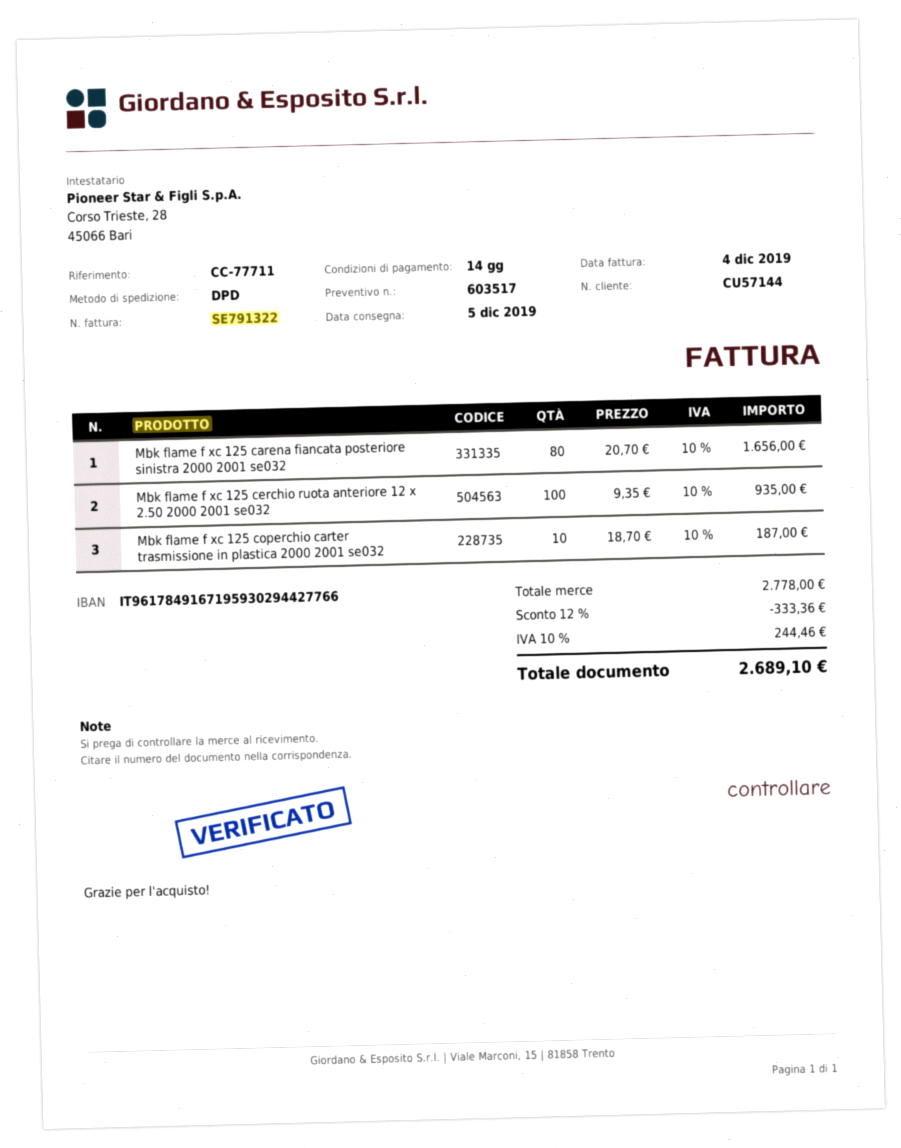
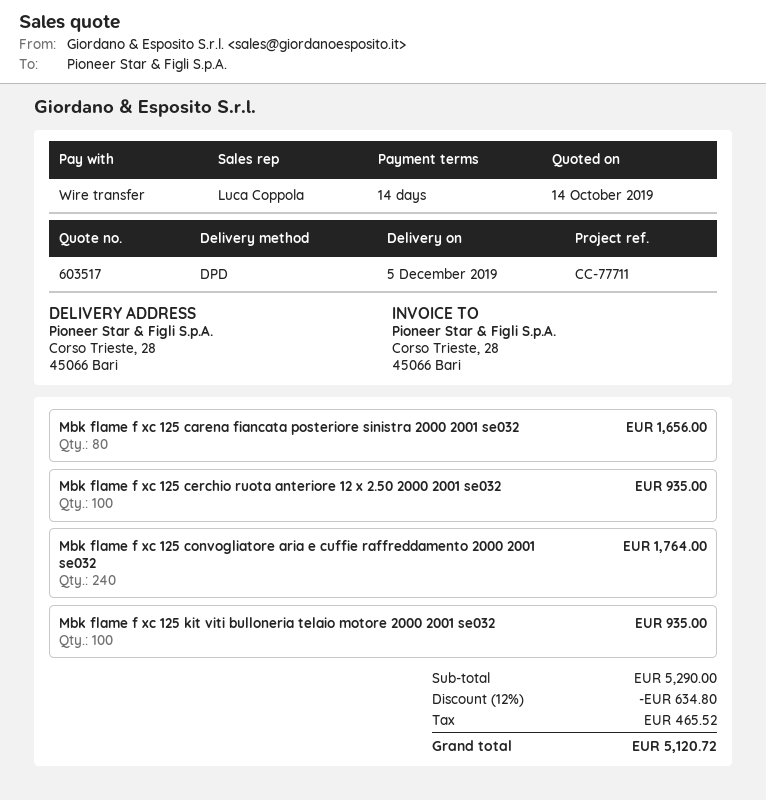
Mbk flame f xc 125 coperchio carter trasmissione in plastica 2000 2001 se032: 10 for 187.00 -> none
Mbk flame f xc 125 convogliatore aria e cuffie raffreddamento 2000 2001 se032: none -> 240 for 1764.00
Mbk flame f xc 125 kit viti bulloneria telaio motore 2000 2001 se032: none -> 100 for 935.00
subtotal: 2778.00 -> 5290.00
discount: 12% = 333.36 -> 12% = 634.80
tax: 244.46 -> 465.52
total: 2689.10 -> 5120.72

